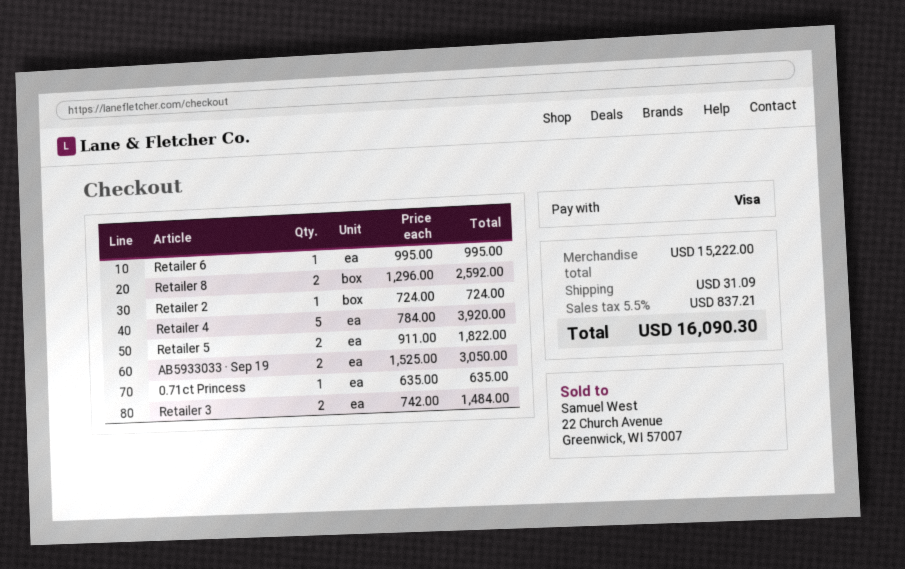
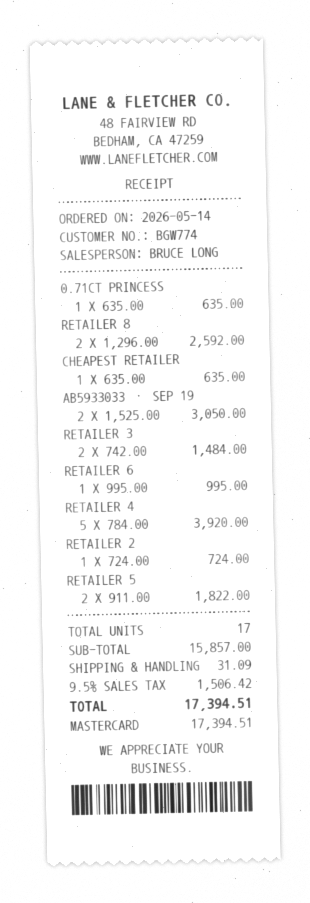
payment method: Visa -> Mastercard
CHEAPEST RETAILER: none -> 1 x 635.00 = 635.00
subtotal: 15222.00 -> 15857.00
tax: 5.5% = 837.21 -> 9.5% = 1506.42
total: 16090.30 -> 17394.51

